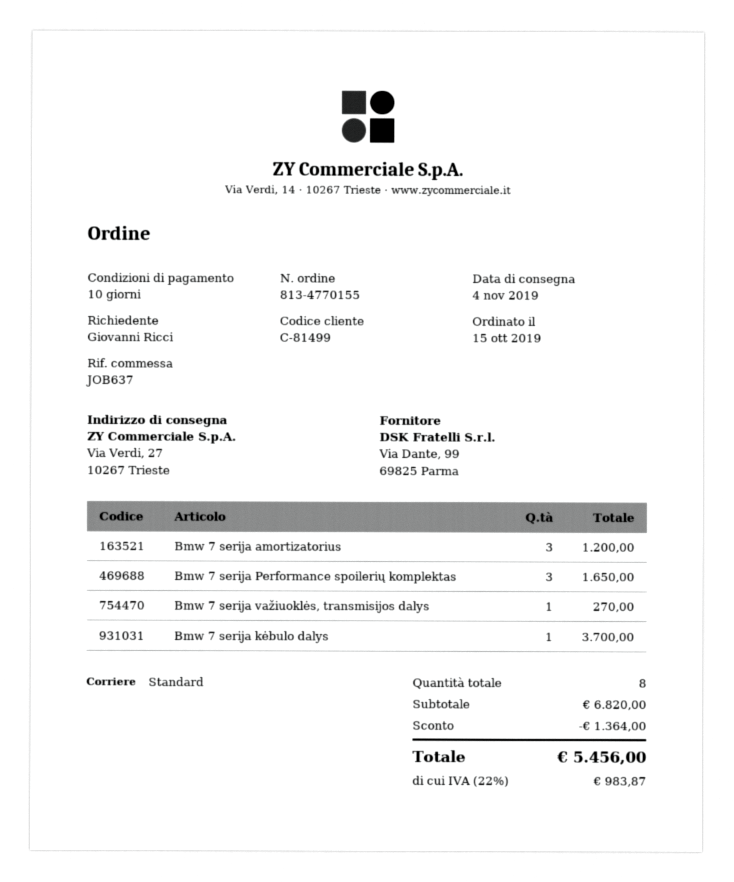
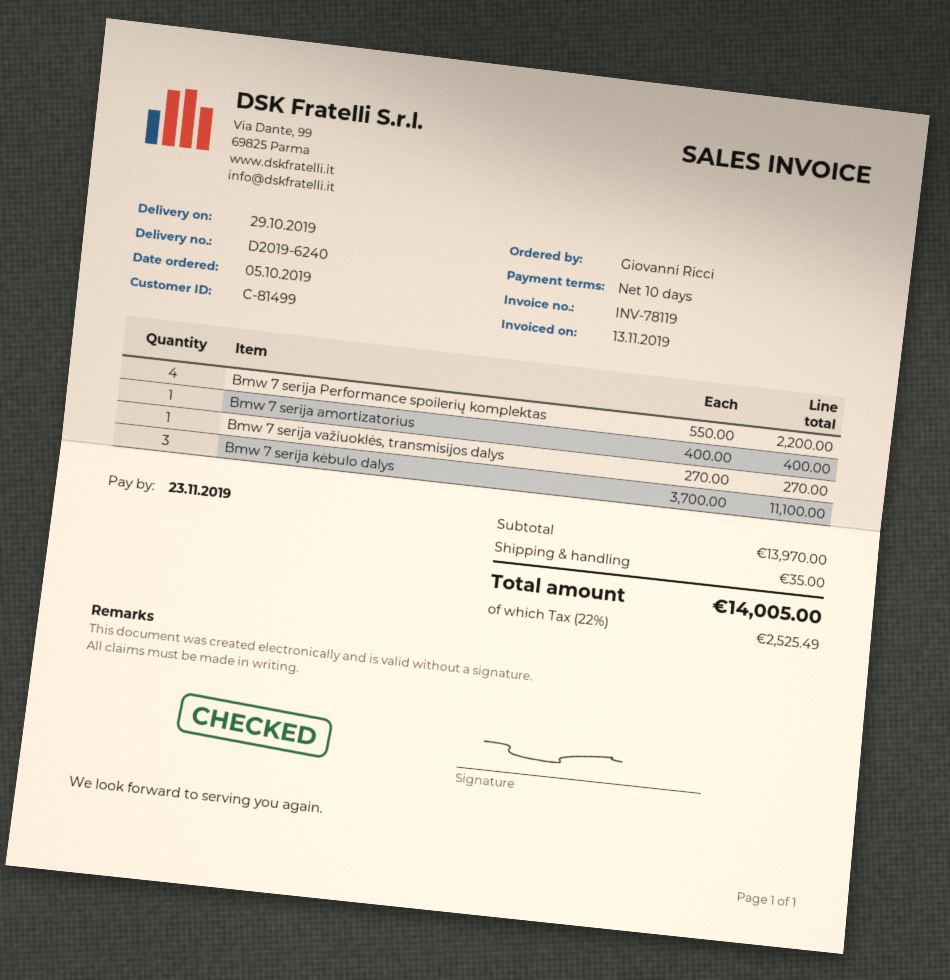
order date: 2019-10-15 -> 2019-10-05
delivery date: 2019-11-04 -> 2019-10-29
Bmw 7 serija amortizatorius: 3 for 1200.00 -> 1 for 400.00
Bmw 7 serija Performance spoilerių komplektas: 3 for 1650.00 -> 4 for 2200.00
Bmw 7 serija kėbulo dalys: 1 for 3700.00 -> 3 for 11100.00
subtotal: 6820.00 -> 13970.00
discount: 1364.00 -> none
shipping: none -> 35.00
tax: 22% = 983.87 -> 22% = 2525.49
total: 5456.00 -> 14005.00

